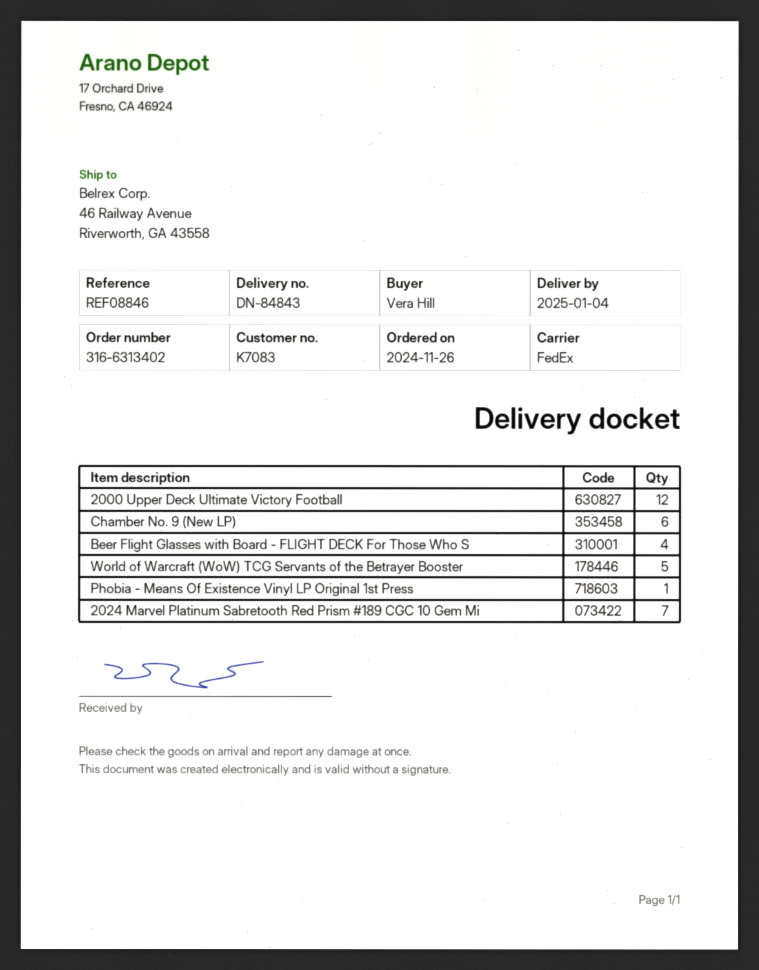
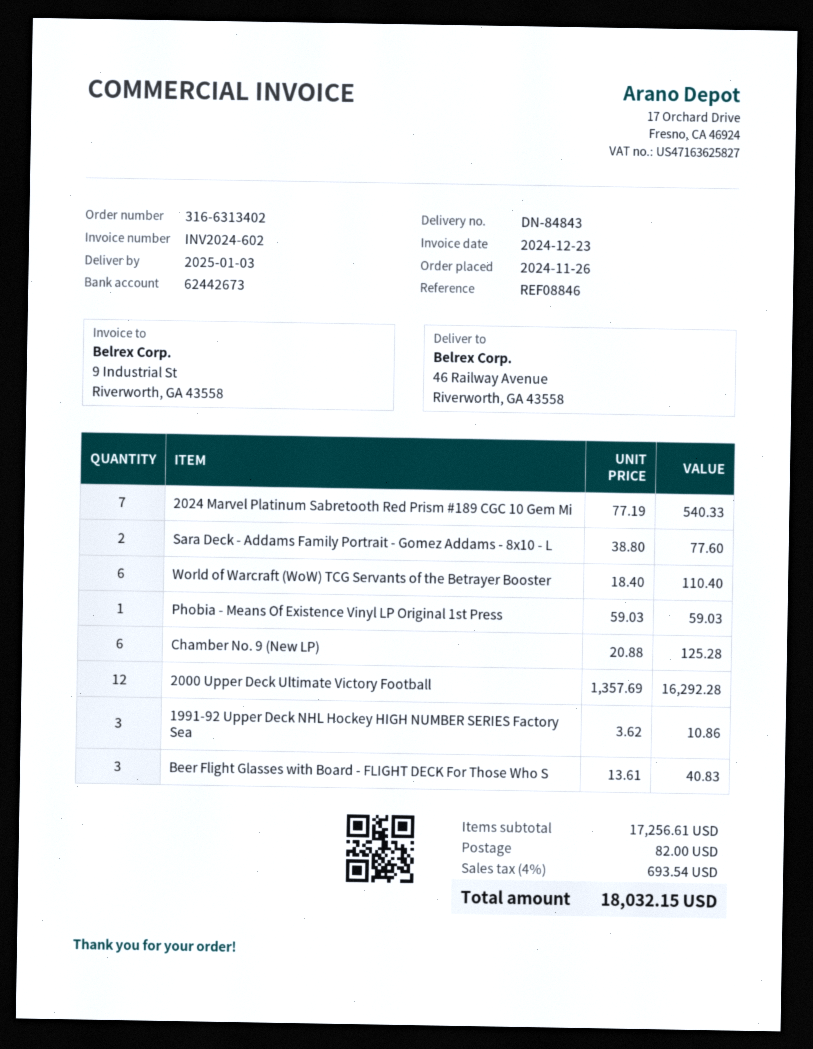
delivery date: 2025-01-04 -> 2025-01-03
Beer Flight Glasses with Board - FLIGHT DECK For Those Who S: 4 -> 3
World of Warcraft (WoW) TCG Servants of the Betrayer Booster: 5 -> 6
Sara Deck - Addams Family Portrait - Gomez Addams - 8x10 - L: none -> 2
1991-92 Upper Deck NHL Hockey HIGH NUMBER SERIES Factory Sea: none -> 3

